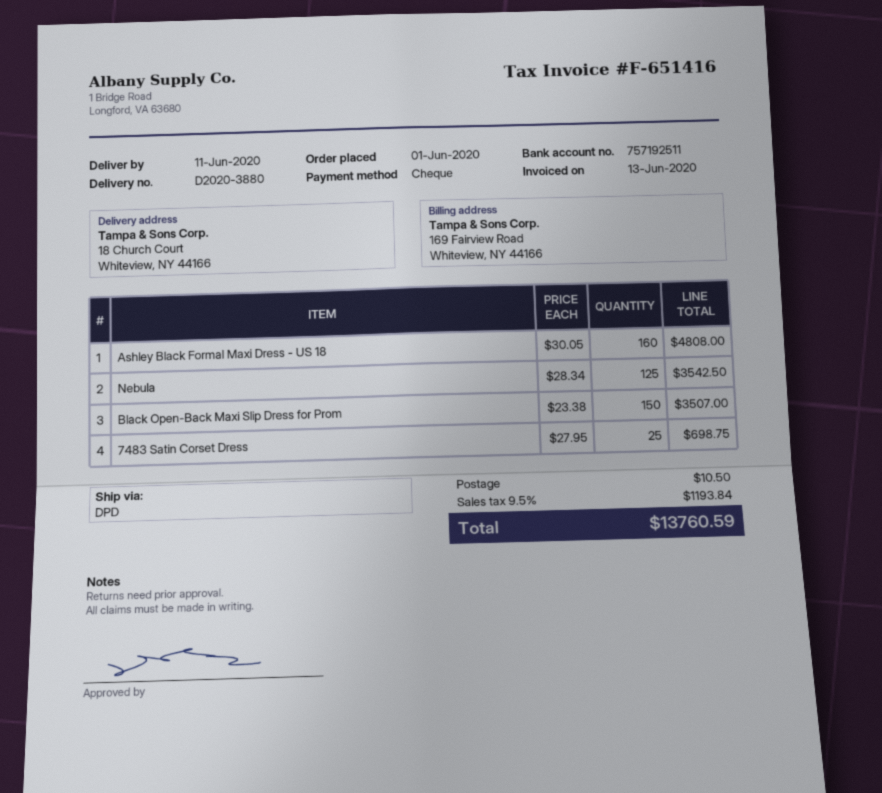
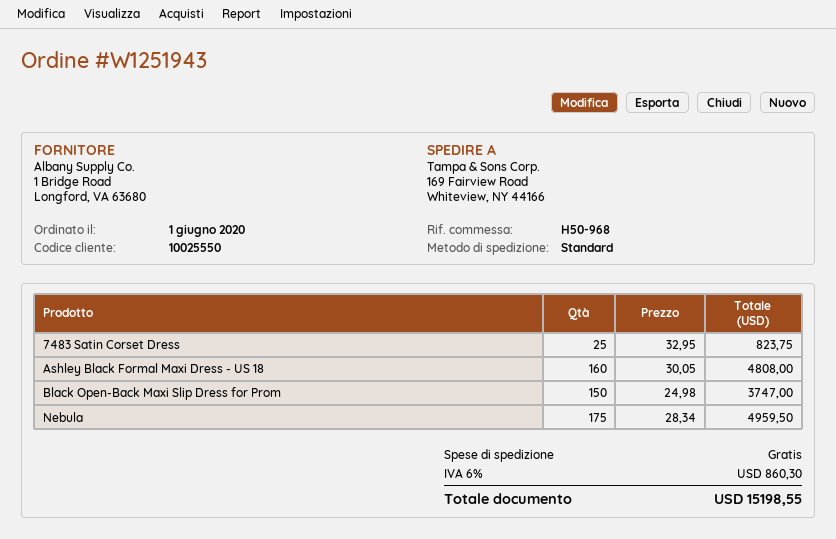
shipping method: DPD -> standard
ship to: 18 Church Court, Whiteview, NY 44166 -> 169 Fairview Road, Whiteview, NY 44166
Nebula: 125 x 28.34 = 3542.50 -> 175 x 28.34 = 4959.50
Black Open-Back Maxi Slip Dress for Prom: 150 x 23.38 = 3507.00 -> 150 x 24.98 = 3747.00
7483 Satin Corset Dress: 25 x 27.95 = 698.75 -> 25 x 32.95 = 823.75
shipping: 10.50 -> 0.00
tax: 9.5% = 1193.84 -> 6% = 860.30
total: 13760.59 -> 15198.55

